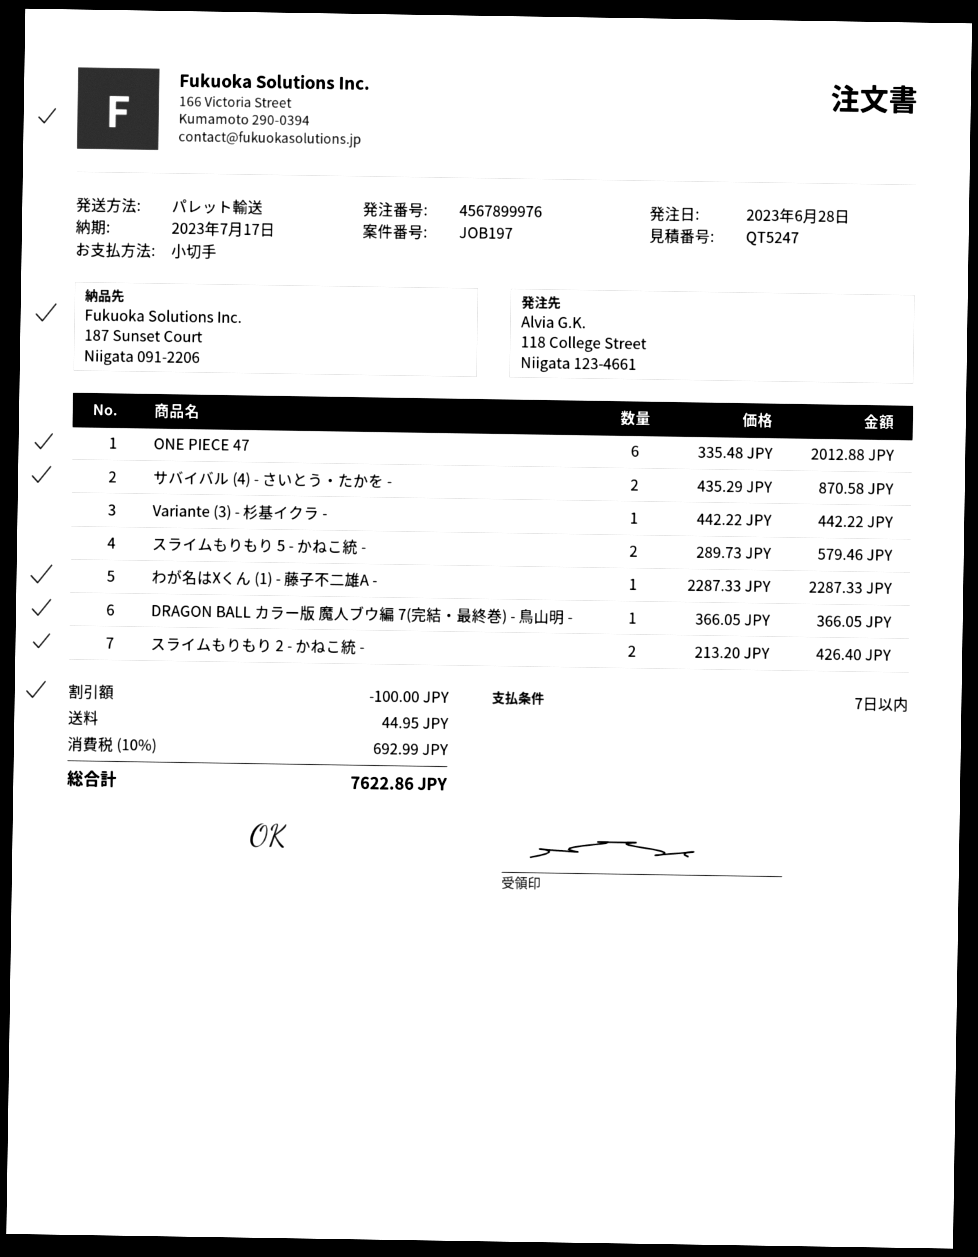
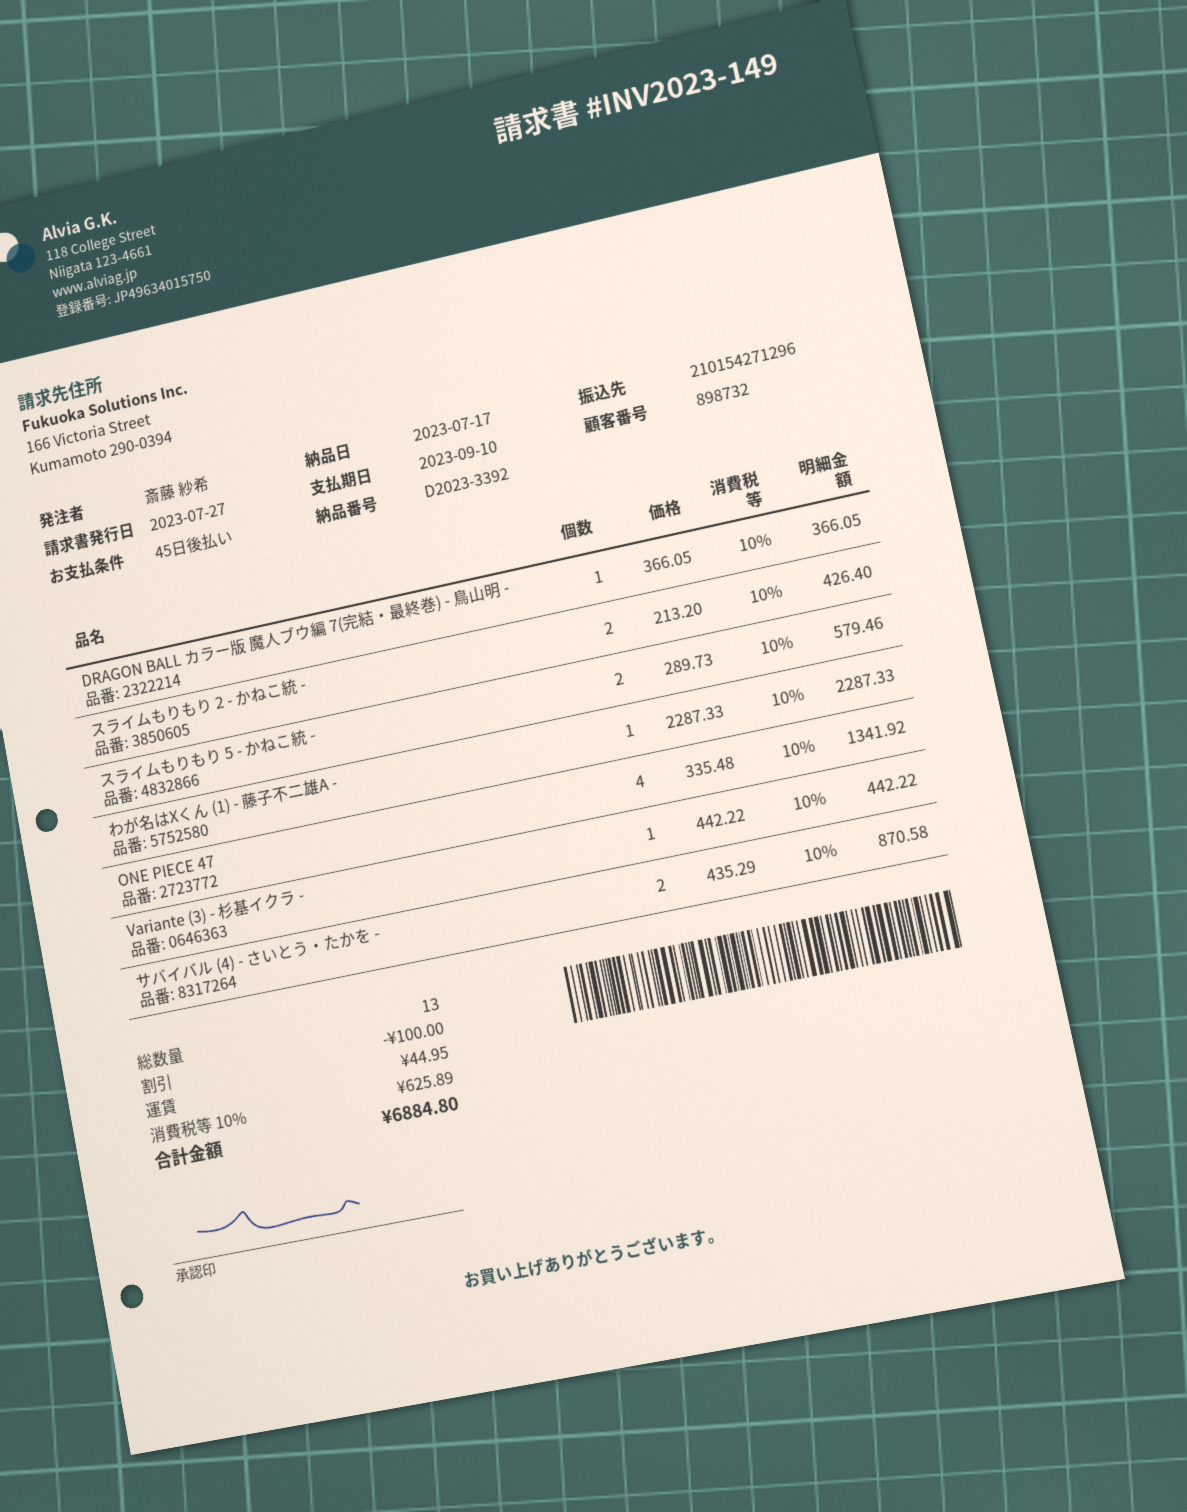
payment terms: 7 days -> 45 days
ONE PIECE 47: 6 x 335.48 = 2012.88 -> 4 x 335.48 = 1341.92
tax: 10% = 692.99 -> 10% = 625.89
total: 7622.86 -> 6884.80

